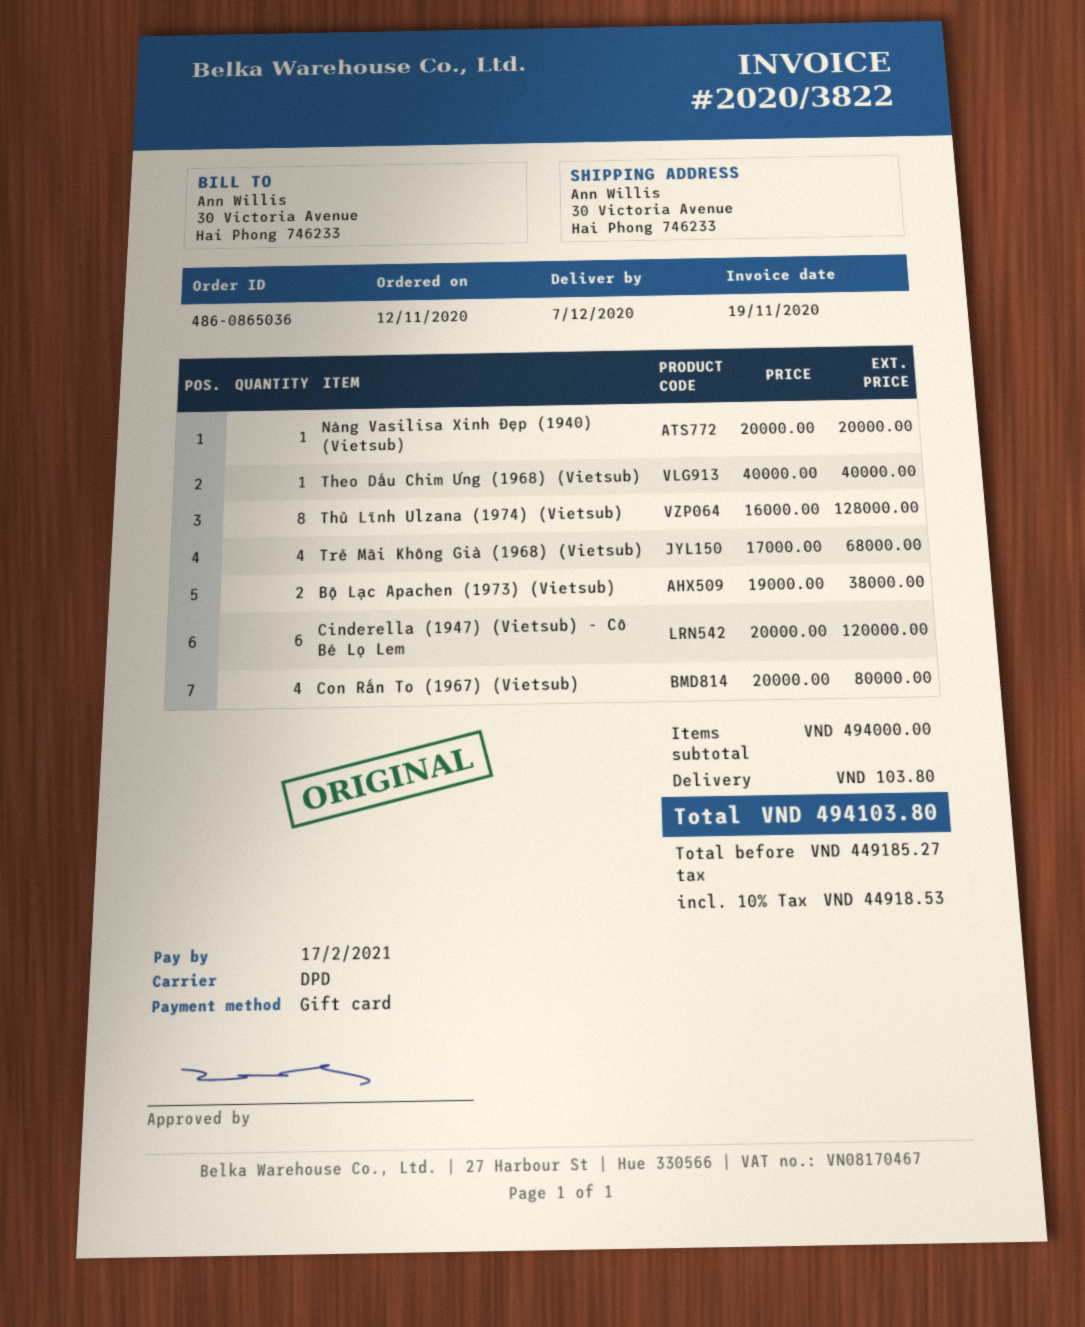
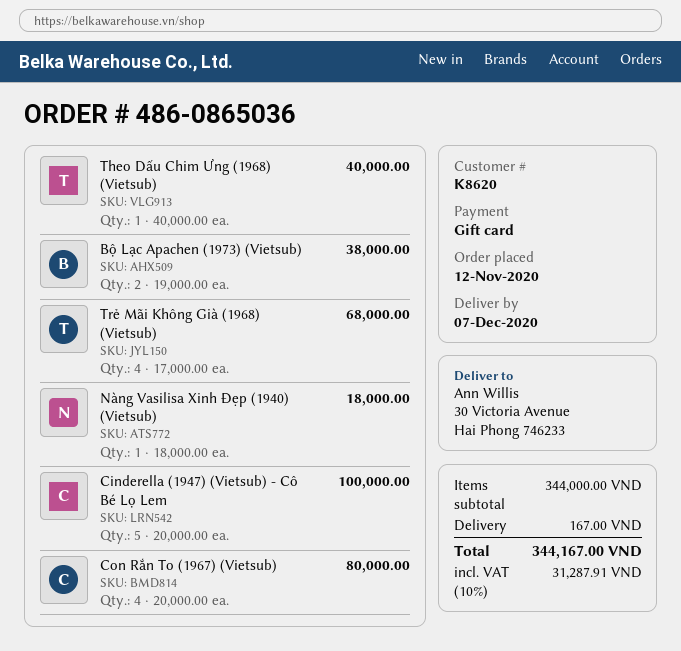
Nàng Vasilisa Xinh Đẹp (1940) (Vietsub): 1 x 20000.00 = 20000.00 -> 1 x 18000.00 = 18000.00
Thủ Lĩnh Ulzana (1974) (Vietsub): 8 x 16000.00 = 128000.00 -> none
Cinderella (1947) (Vietsub) - Cô Bé Lọ Lem: 6 x 20000.00 = 120000.00 -> 5 x 20000.00 = 100000.00
subtotal: 494000.00 -> 344000.00
shipping: 103.80 -> 167.00
tax: 10% = 44918.53 -> 10% = 31287.91
total: 494103.80 -> 344167.00

